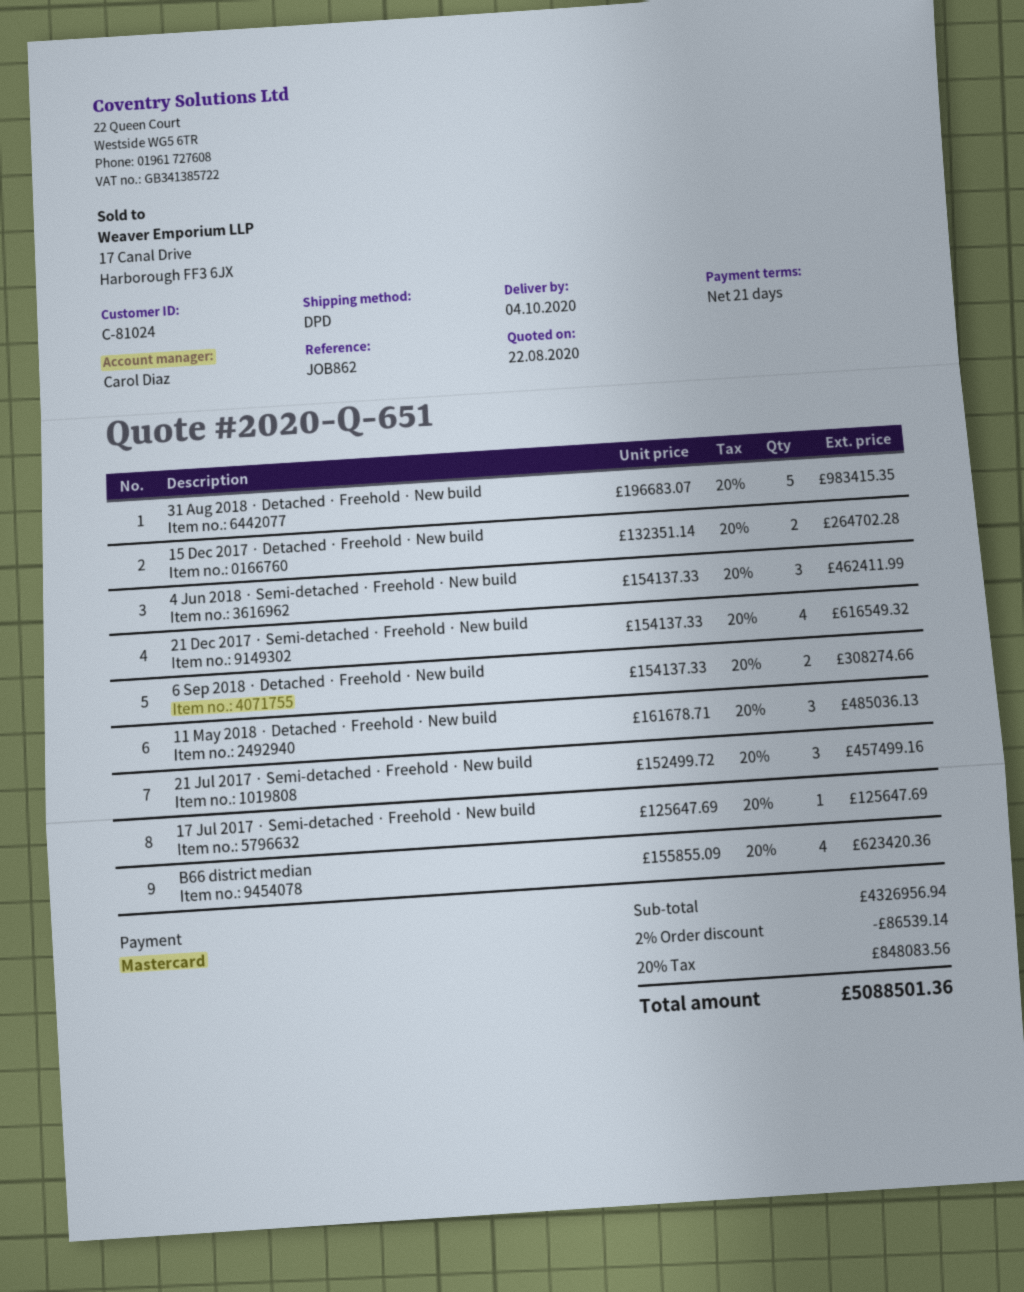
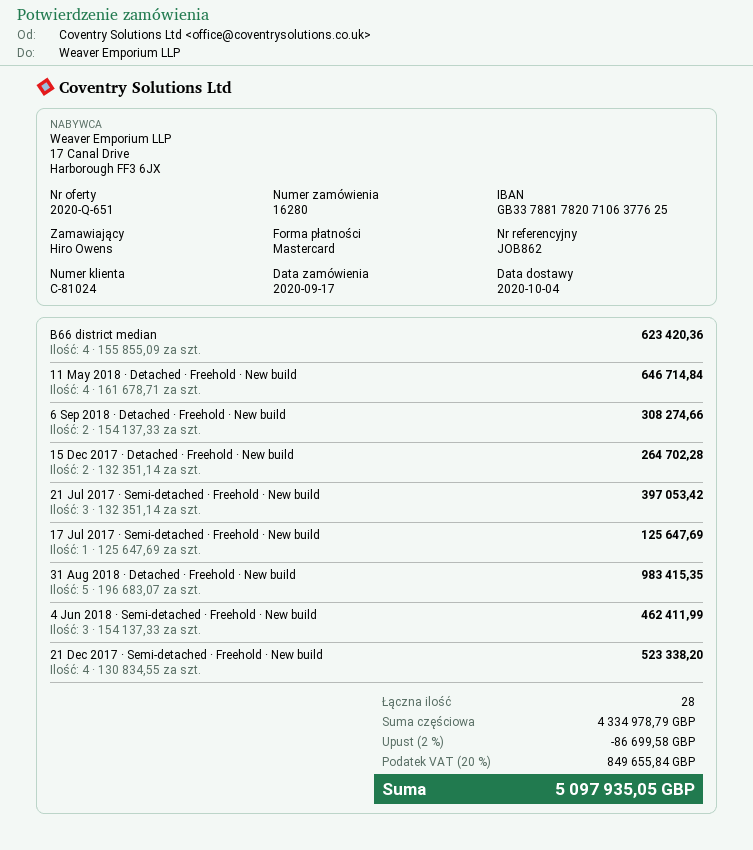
21 Dec 2017 · Semi-detached · Freehold · New build: 4 x 154137.33 = 616549.32 -> 4 x 130834.55 = 523338.20
11 May 2018 · Detached · Freehold · New build: 3 x 161678.71 = 485036.13 -> 4 x 161678.71 = 646714.84
21 Jul 2017 · Semi-detached · Freehold · New build: 3 x 152499.72 = 457499.16 -> 3 x 132351.14 = 397053.42
subtotal: 4326956.94 -> 4334978.79
discount: 2% = 86539.14 -> 2% = 86699.58
tax: 20% = 848083.56 -> 20% = 849655.84
total: 5088501.36 -> 5097935.05

